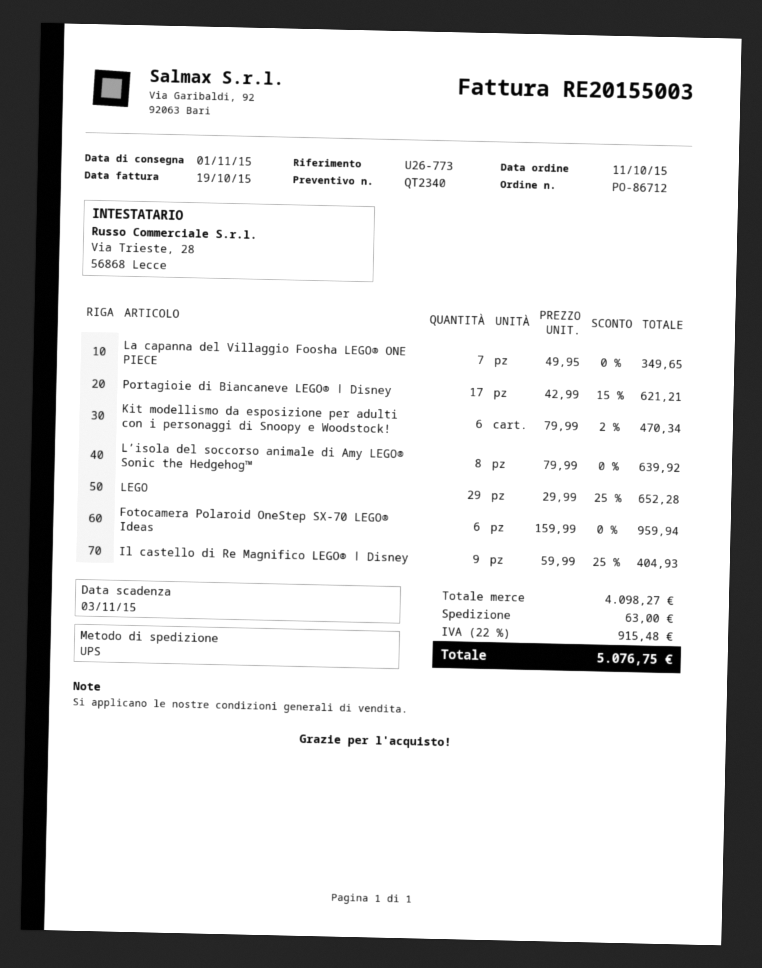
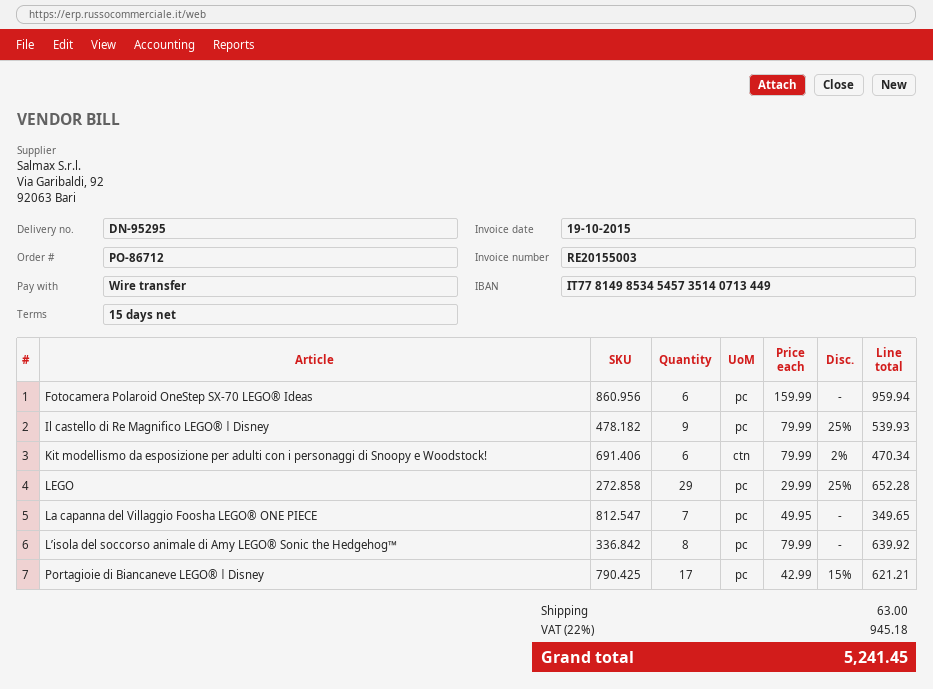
Il castello di Re Magnifico LEGO® ǀ Disney: 9 x 59.99 - 25% = 404.93 -> 9 x 79.99 - 25% = 539.93
tax: 22% = 915.48 -> 22% = 945.18
total: 5076.75 -> 5241.45

